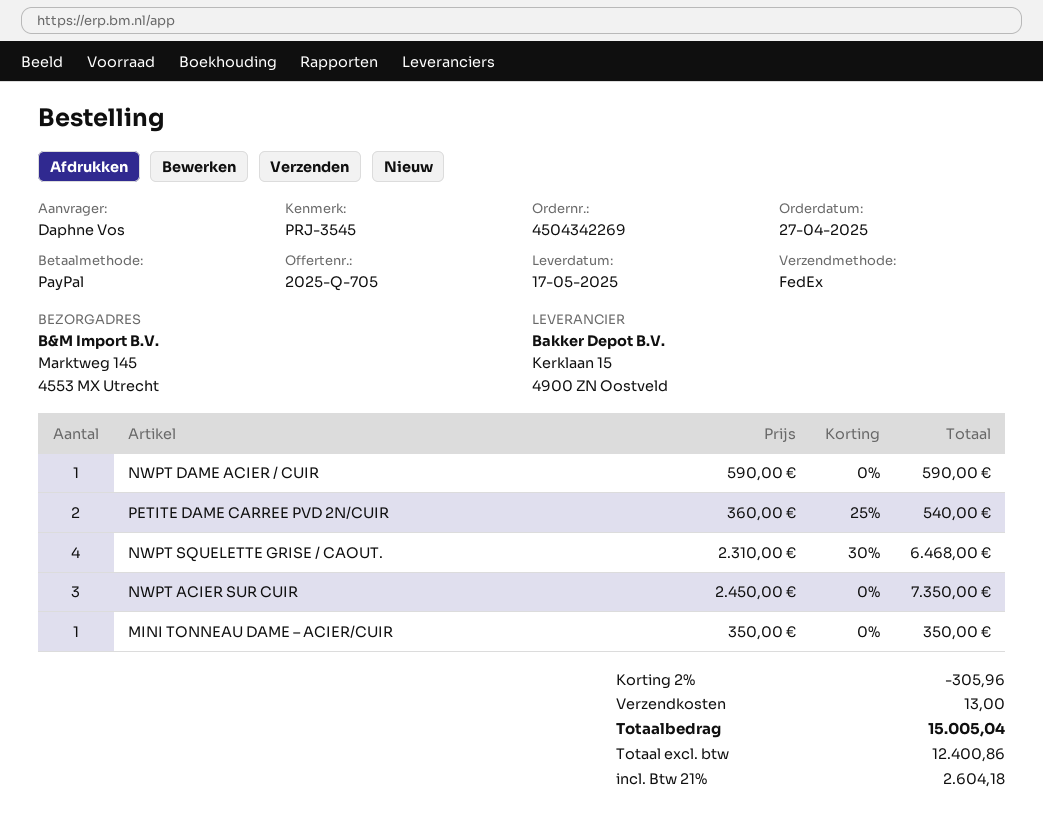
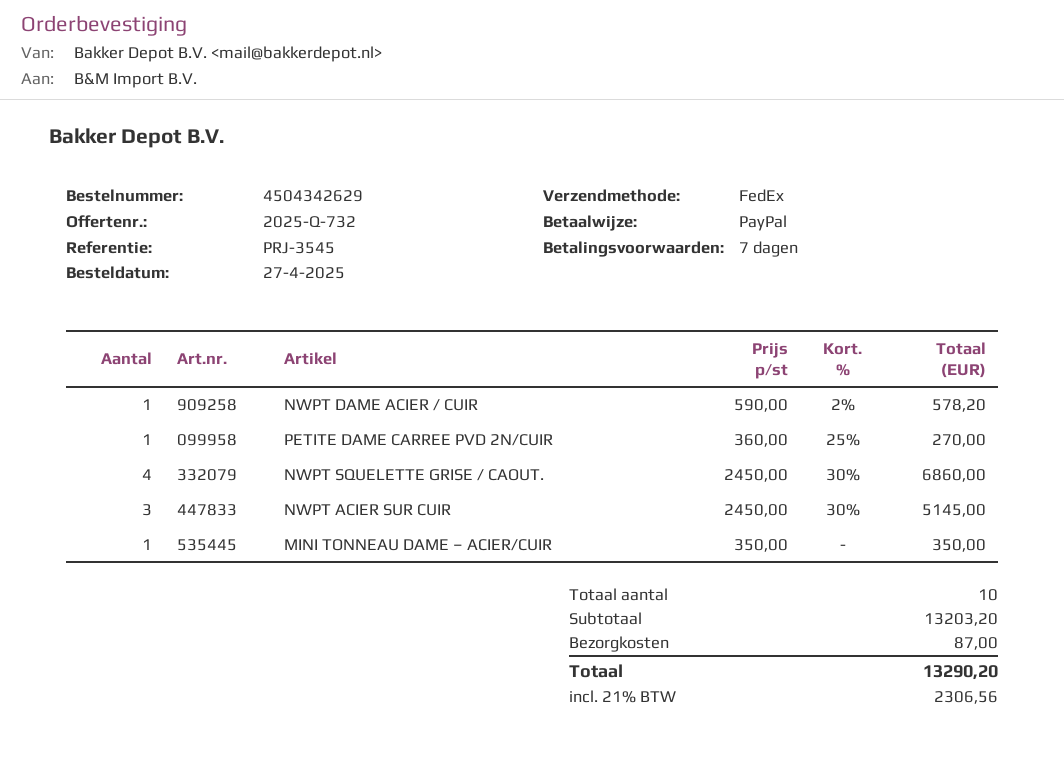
quote number: 2025-Q-705 -> 2025-Q-732
order number: 4504342269 -> 4504342629
NWPT DAME ACIER / CUIR: 1 x 590.00 = 590.00 -> 1 x 590.00 - 2% = 578.20
PETITE DAME CARREE PVD 2N/CUIR: 2 x 360.00 - 25% = 540.00 -> 1 x 360.00 - 25% = 270.00
NWPT SQUELETTE GRISE / CAOUT.: 4 x 2310.00 - 30% = 6468.00 -> 4 x 2450.00 - 30% = 6860.00
NWPT ACIER SUR CUIR: 3 x 2450.00 = 7350.00 -> 3 x 2450.00 - 30% = 5145.00
discount: 2% = 305.96 -> none
shipping: 13.00 -> 87.00
tax: 21% = 2604.18 -> 21% = 2306.56
total: 15005.04 -> 13290.20

